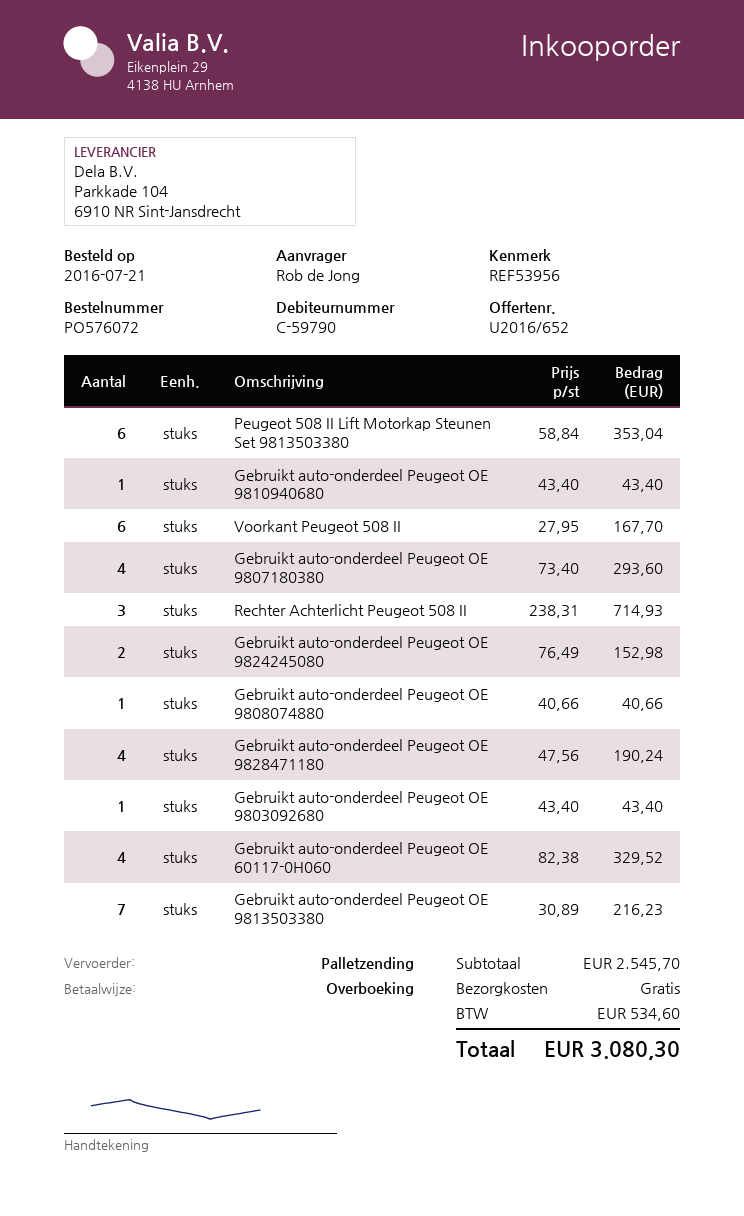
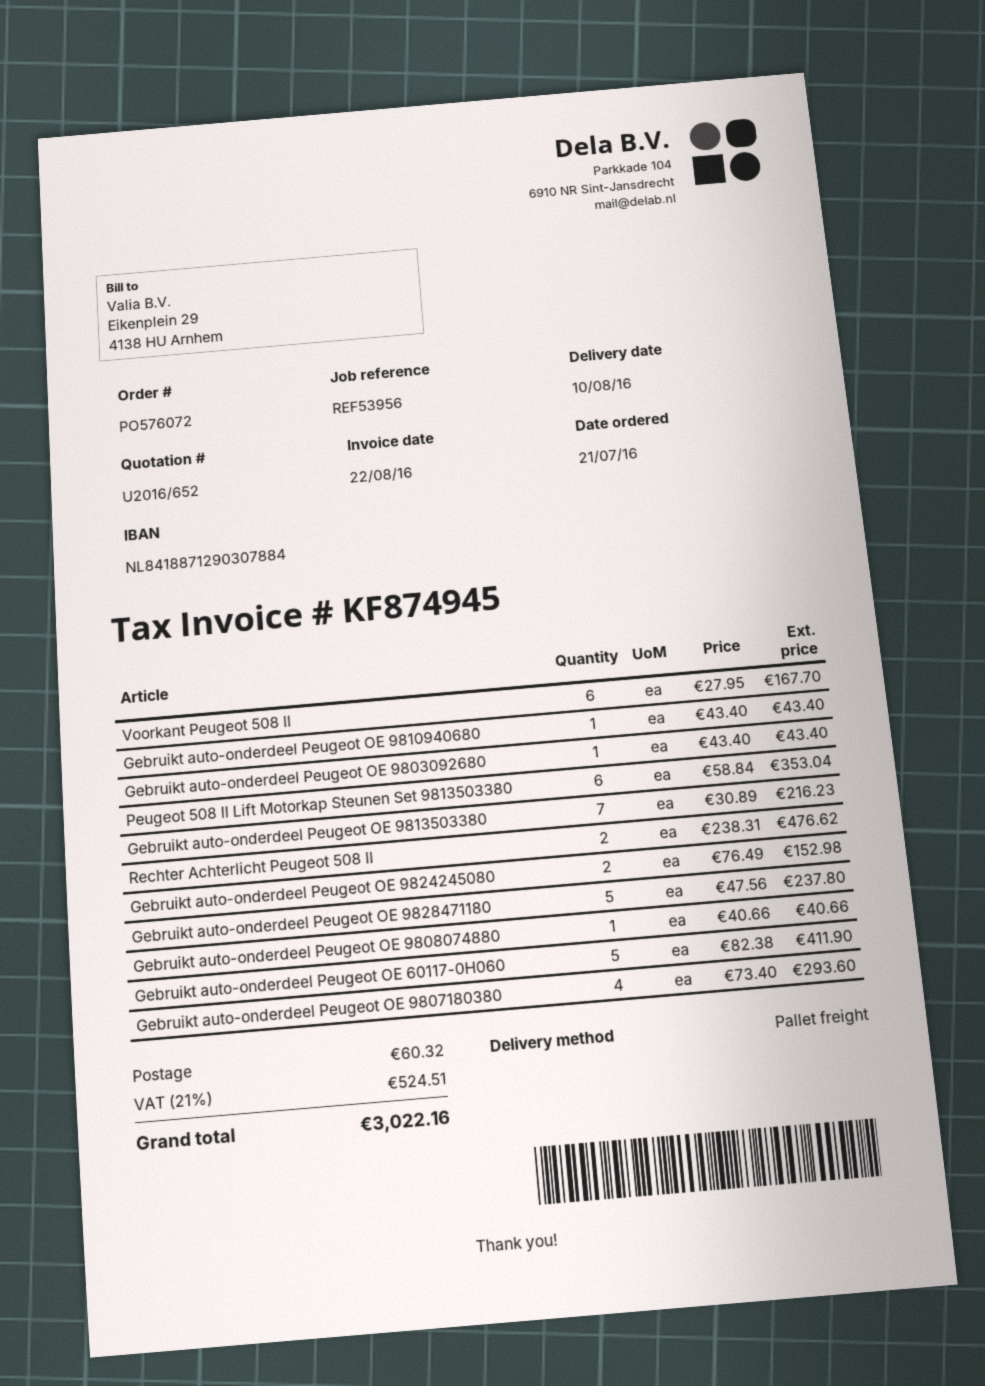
Rechter Achterlicht Peugeot 508 II: 3 x 238.31 = 714.93 -> 2 x 238.31 = 476.62
Gebruikt auto-onderdeel Peugeot OE 9828471180: 4 x 47.56 = 190.24 -> 5 x 47.56 = 237.80
Gebruikt auto-onderdeel Peugeot OE 60117-0H060: 4 x 82.38 = 329.52 -> 5 x 82.38 = 411.90
shipping: 0.00 -> 60.32
tax: 534.60 -> 524.51
total: 3080.30 -> 3022.16

